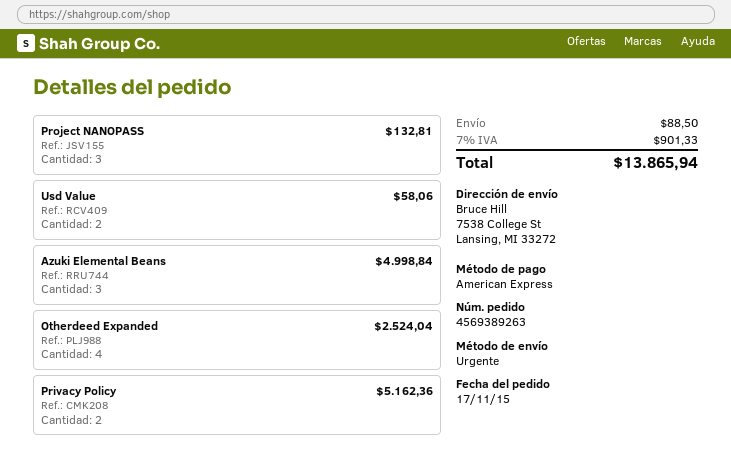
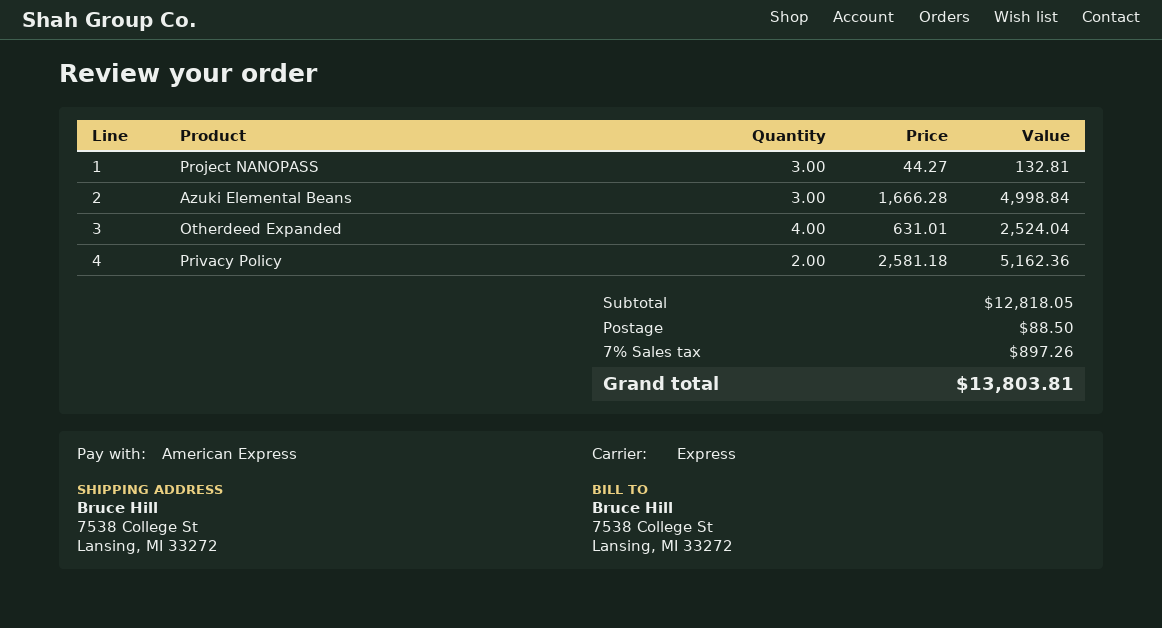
Usd Value: 2 for 58.06 -> none
tax: 7% = 901.33 -> 7% = 897.26
total: 13865.94 -> 13803.81

